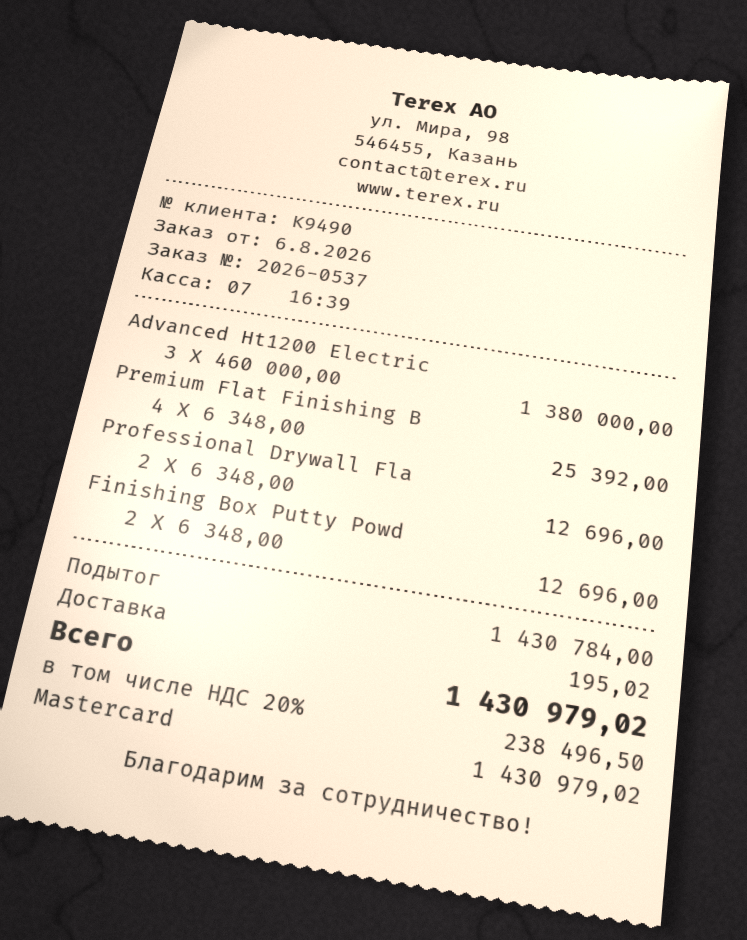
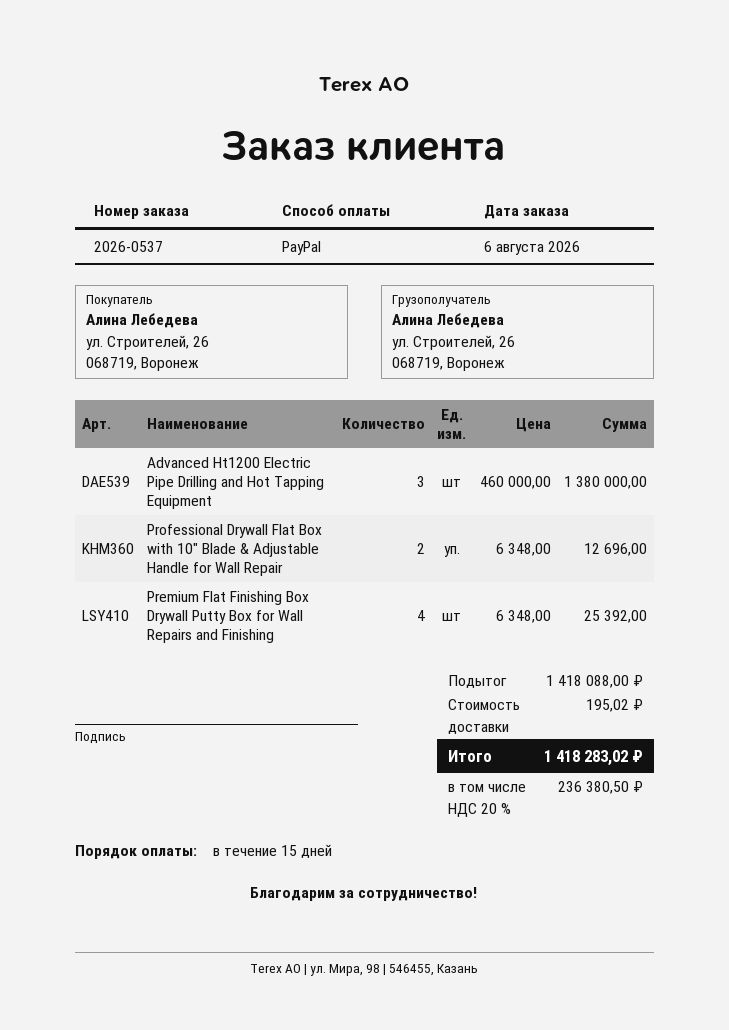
payment method: Mastercard -> PayPal
Finishing Box Putty Powd: 2 x 6348.00 = 12696.00 -> none
subtotal: 1430784.00 -> 1418088.00
tax: 20% = 238496.50 -> 20% = 236380.50
total: 1430979.02 -> 1418283.02

